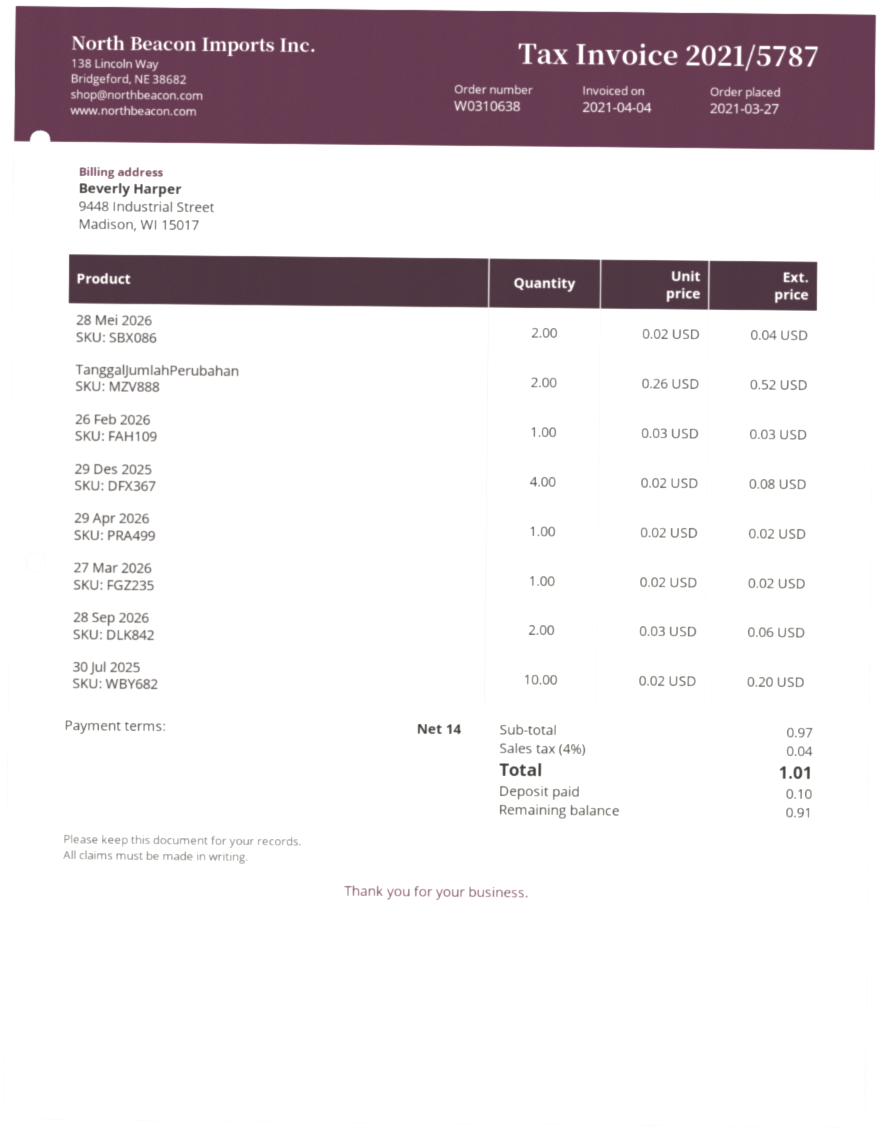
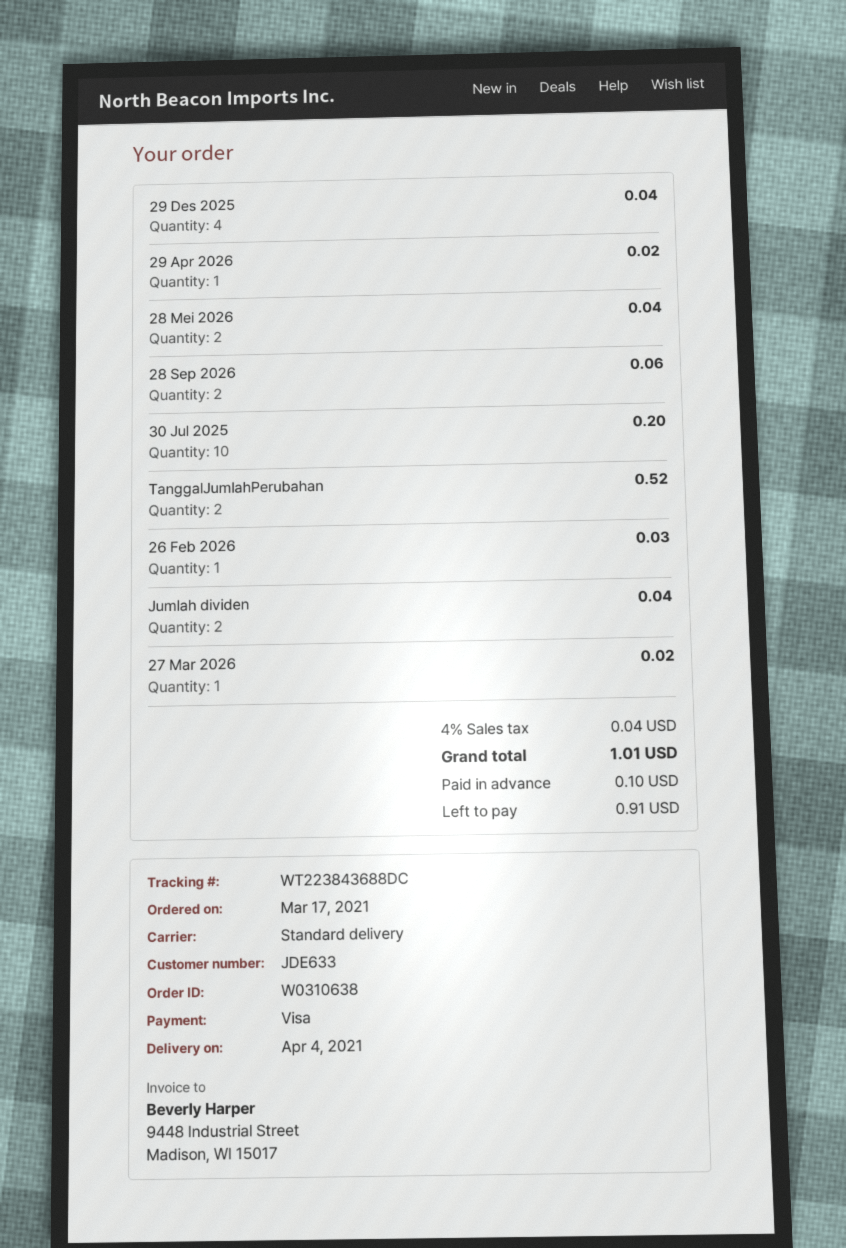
order date: 2021-03-27 -> 2021-03-17
29 Des 2025: 4 for 0.08 -> 4 for 0.04
Jumlah dividen: none -> 2 for 0.04

